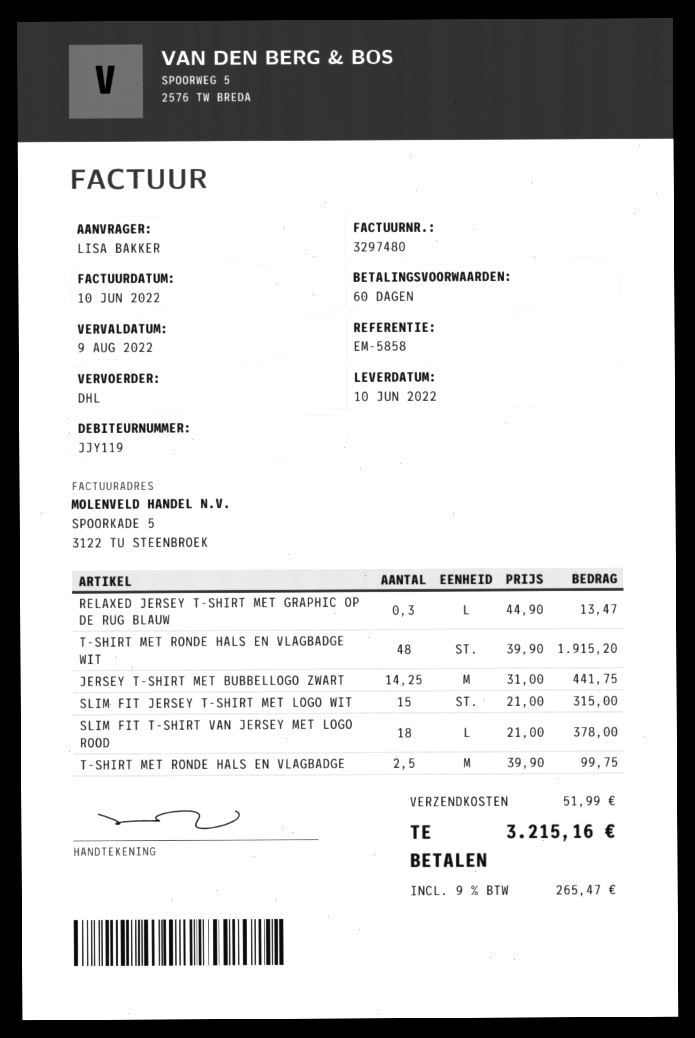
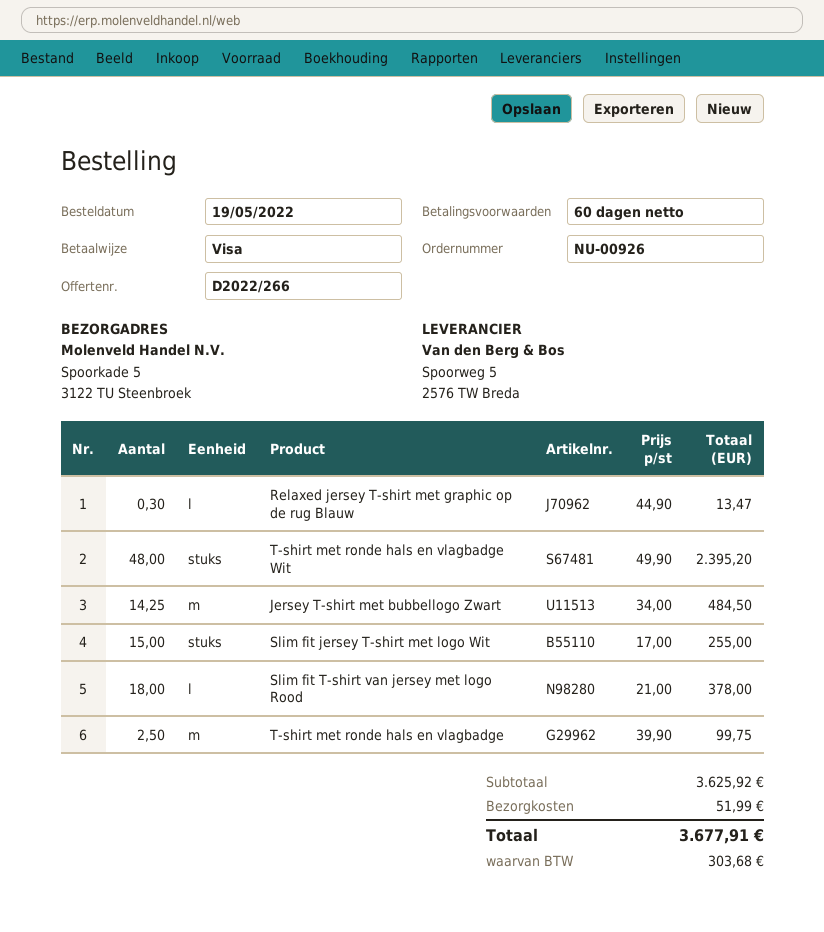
T-SHIRT MET RONDE HALS EN VLAGBADGE WIT: 48 x 39.90 = 1915.20 -> 48 x 49.90 = 2395.20
JERSEY T-SHIRT MET BUBBELLOGO ZWART: 14.25 x 31.00 = 441.75 -> 14.25 x 34.00 = 484.50
SLIM FIT JERSEY T-SHIRT MET LOGO WIT: 15 x 21.00 = 315.00 -> 15 x 17.00 = 255.00
tax: 265.47 -> 303.68
total: 3215.16 -> 3677.91

